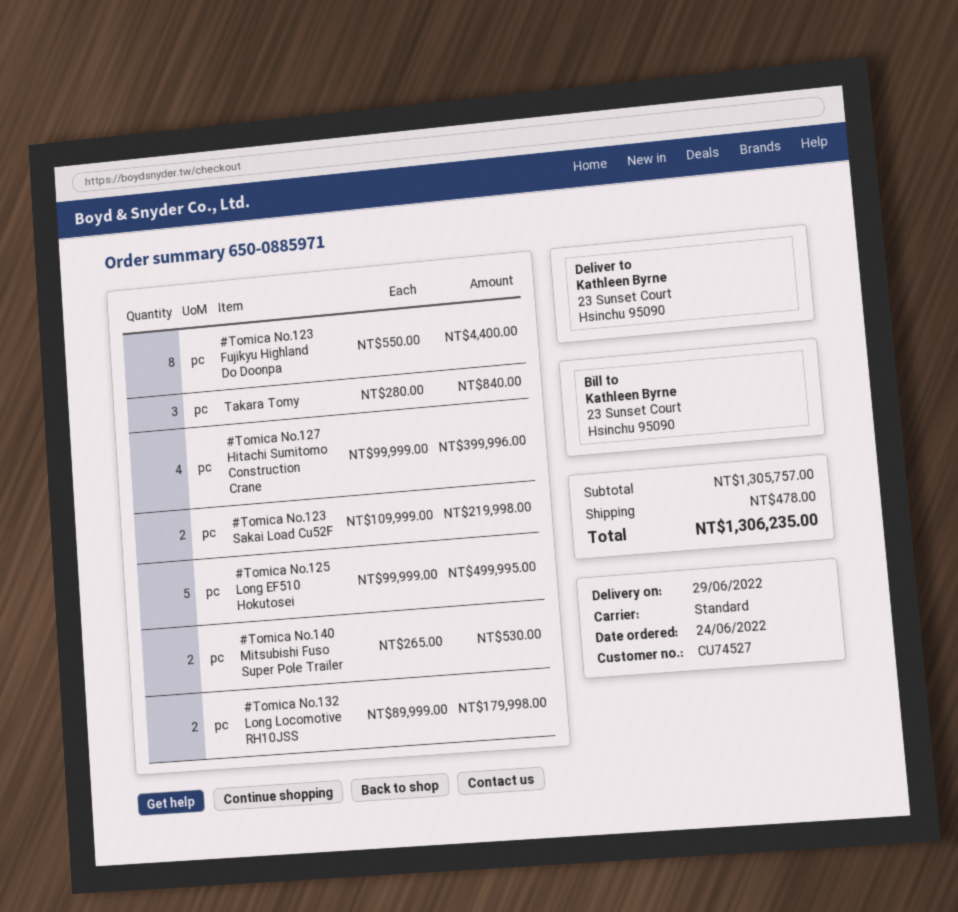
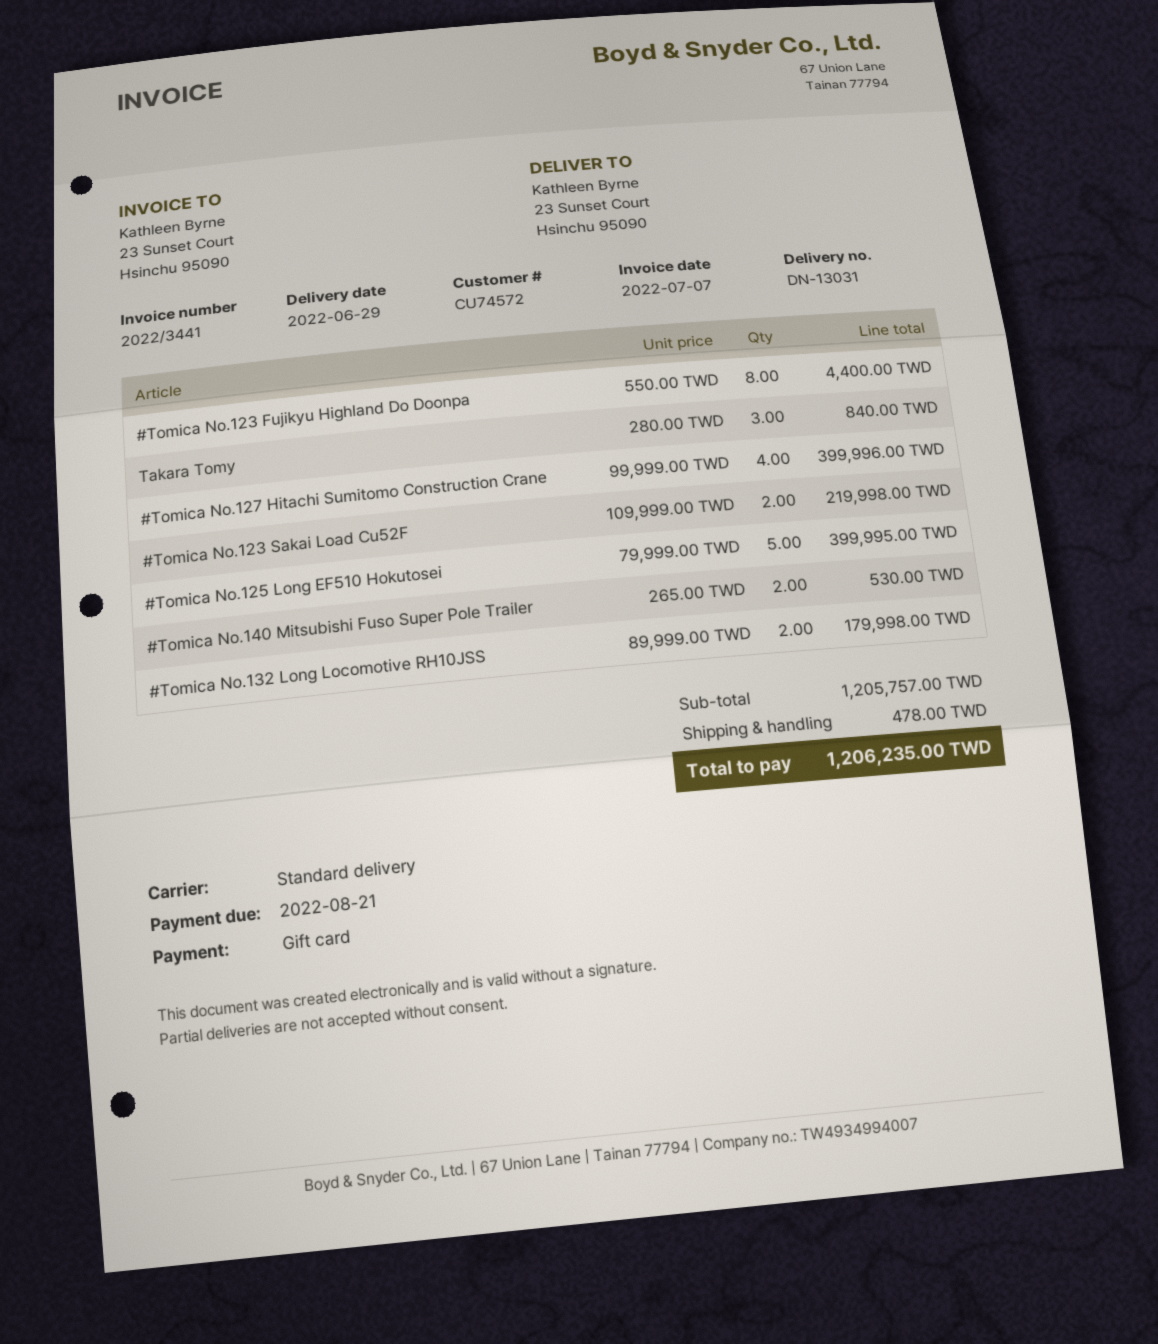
customer number: CU74527 -> CU74572
#Tomica No.125 Long EF510 Hokutosei: 5 x 99999.00 = 499995.00 -> 5 x 79999.00 = 399995.00
subtotal: 1305757.00 -> 1205757.00
total: 1306235.00 -> 1206235.00

